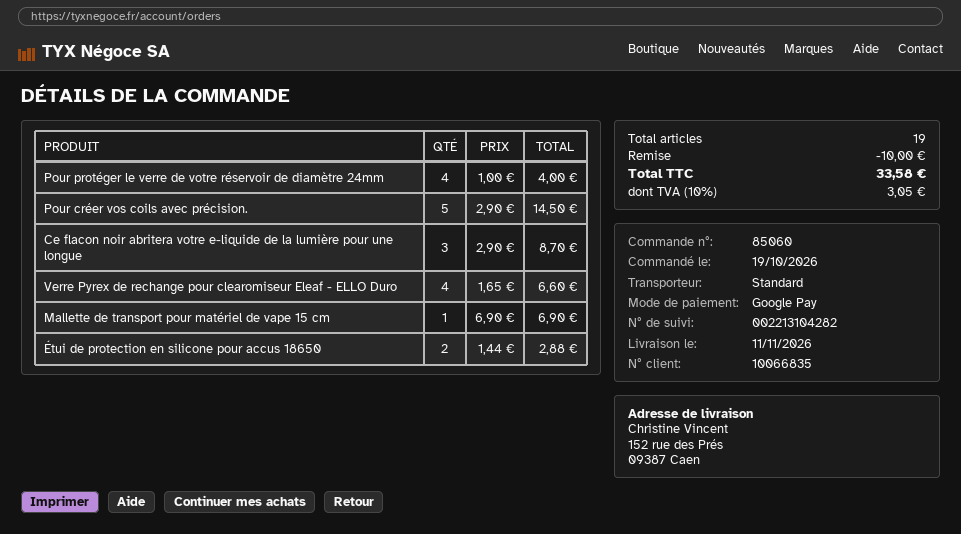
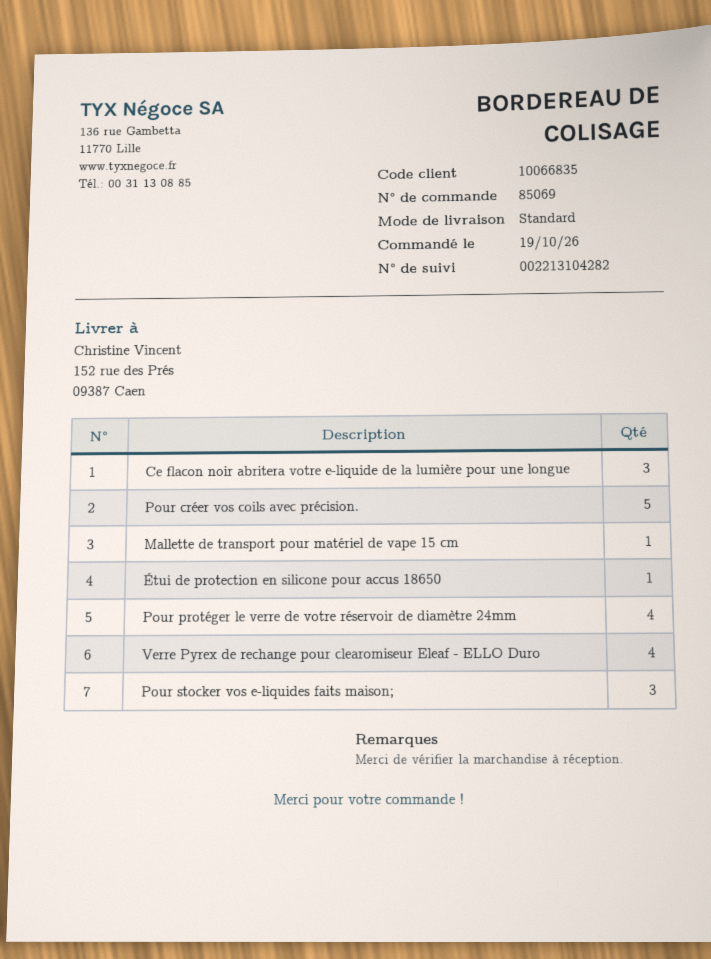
order number: 85060 -> 85069
Étui de protection en silicone pour accus 18650: 2 -> 1
Pour stocker vos e-liquides faits maison;: none -> 3

